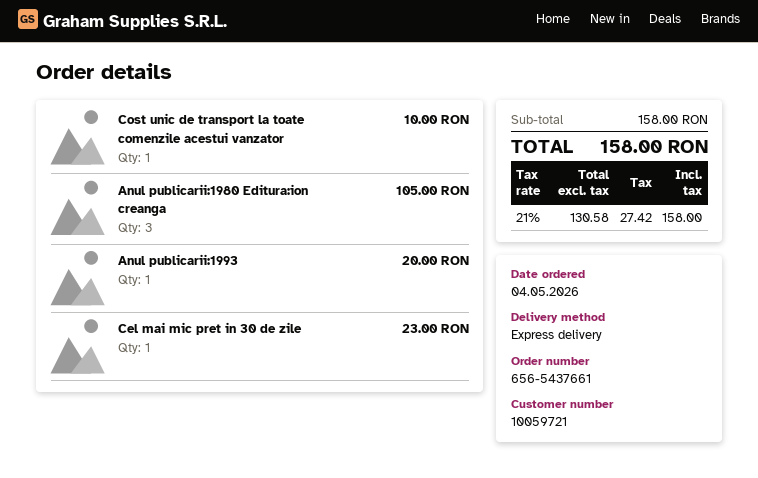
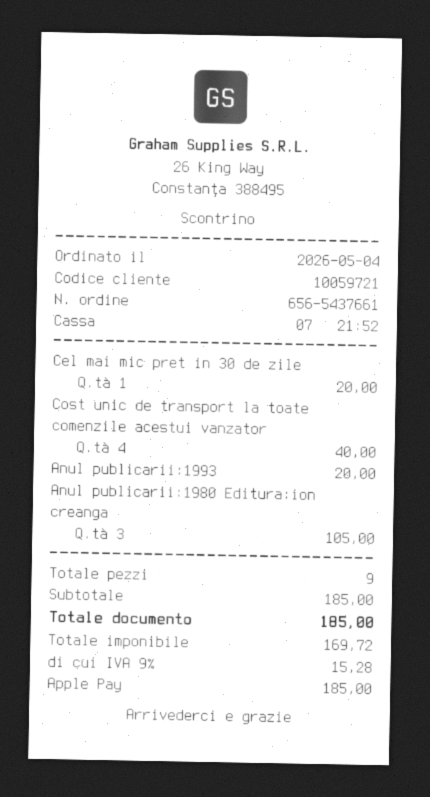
Cost unic de transport la toate comenzile acestui vanzator: 1 for 10.00 -> 4 for 40.00
Cel mai mic pret in 30 de zile: 1 for 23.00 -> 1 for 20.00
subtotal: 158.00 -> 185.00
net: 130.58 -> 169.72
tax: 21% = 27.42 -> 9% = 15.28
total: 158.00 -> 185.00

